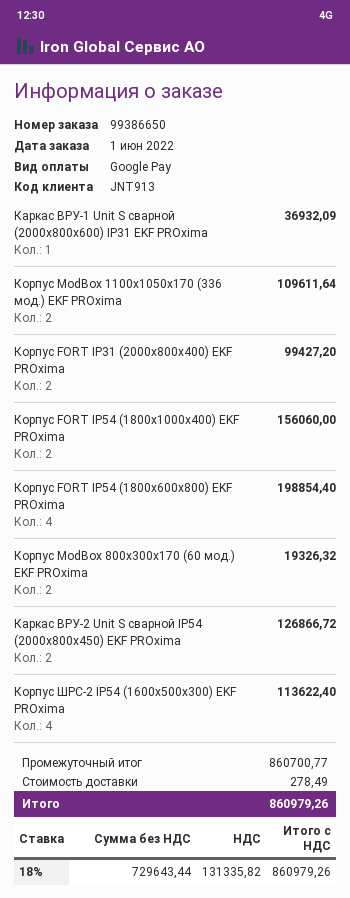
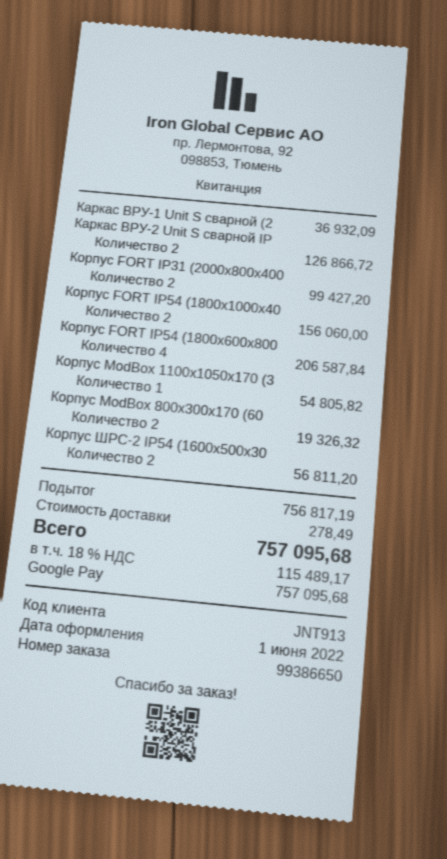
Корпус ModBox 1100х1050х170 (336 мод.) EKF PROxima: 2 for 109611.64 -> 1 for 54805.82
Корпус FORT IP54 (1800x600x800) EKF PROxima: 4 for 198854.40 -> 4 for 206587.84
Корпус ШРС-2 IP54 (1600х500х300) EKF PROxima: 4 for 113622.40 -> 2 for 56811.20
subtotal: 860700.77 -> 756817.19
tax: 18% = 131335.82 -> 18% = 115489.17
total: 860979.26 -> 757095.68

